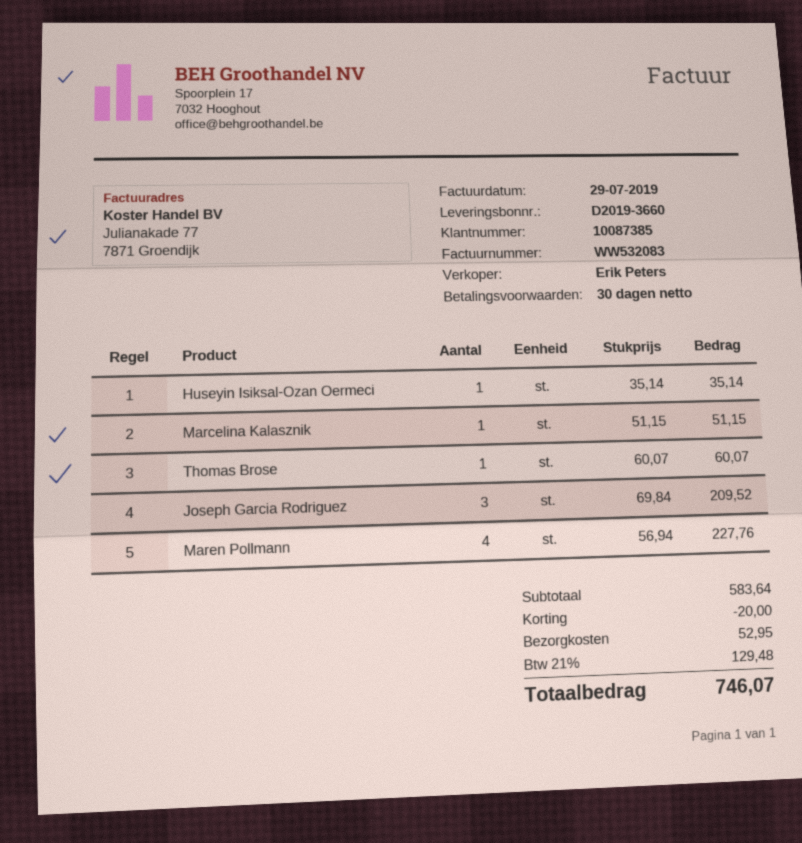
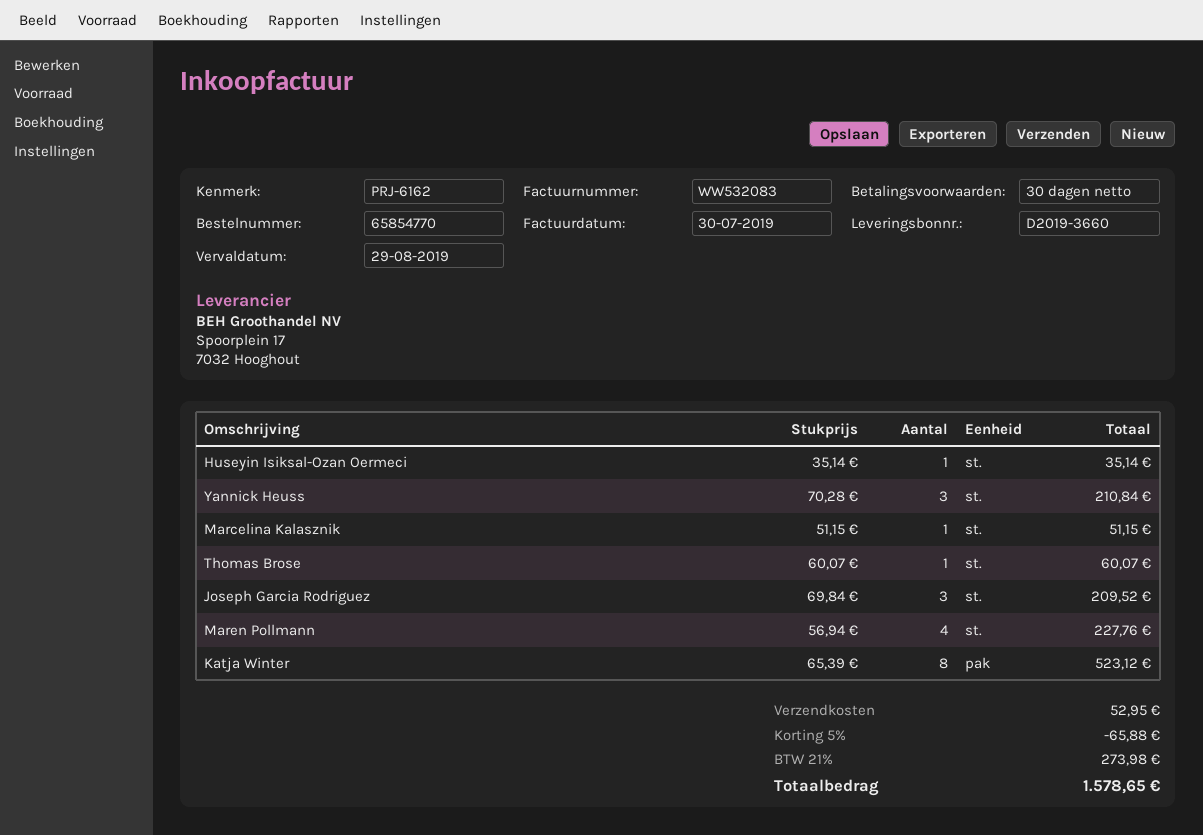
invoice date: 2019-07-29 -> 2019-07-30
Yannick Heuss: none -> 3 x 70.28 = 210.84
Katja Winter: none -> 8 x 65.39 = 523.12
discount: 20.00 -> 65.88
tax: 21% = 129.48 -> 21% = 273.98
total: 746.07 -> 1578.65

